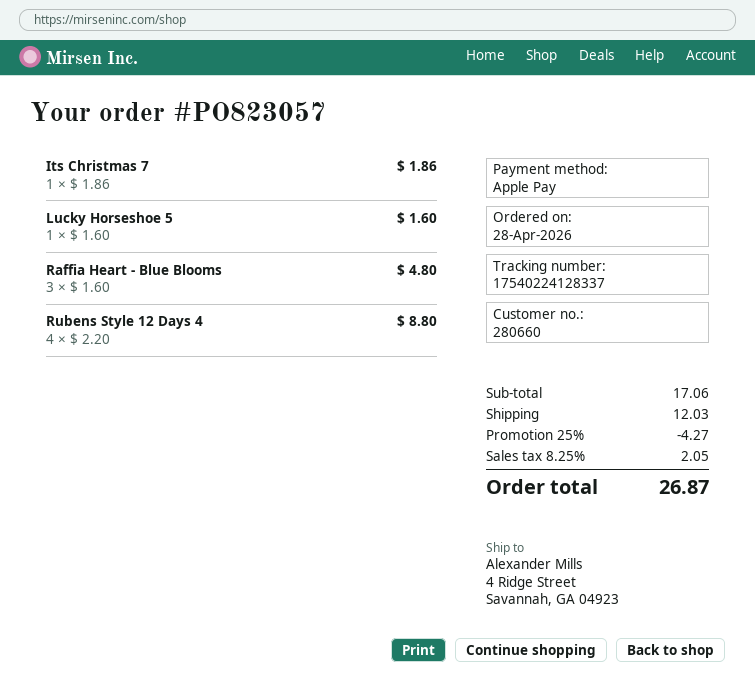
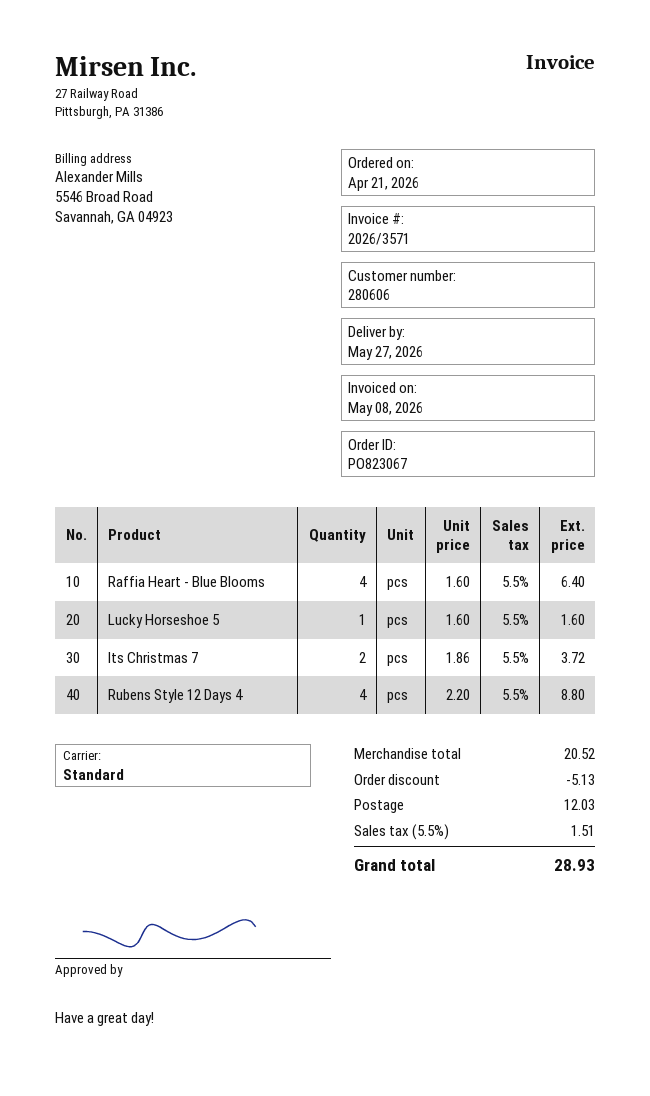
order number: PO823057 -> PO823067
order date: 2026-04-28 -> 2026-04-21
customer number: 280660 -> 280606
Its Christmas 7: 1 x 1.86 = 1.86 -> 2 x 1.86 = 3.72
Raffia Heart - Blue Blooms: 3 x 1.60 = 4.80 -> 4 x 1.60 = 6.40
subtotal: 17.06 -> 20.52
discount: 4.27 -> 5.13
tax: 8.25% = 2.05 -> 5.5% = 1.51
total: 26.87 -> 28.93

